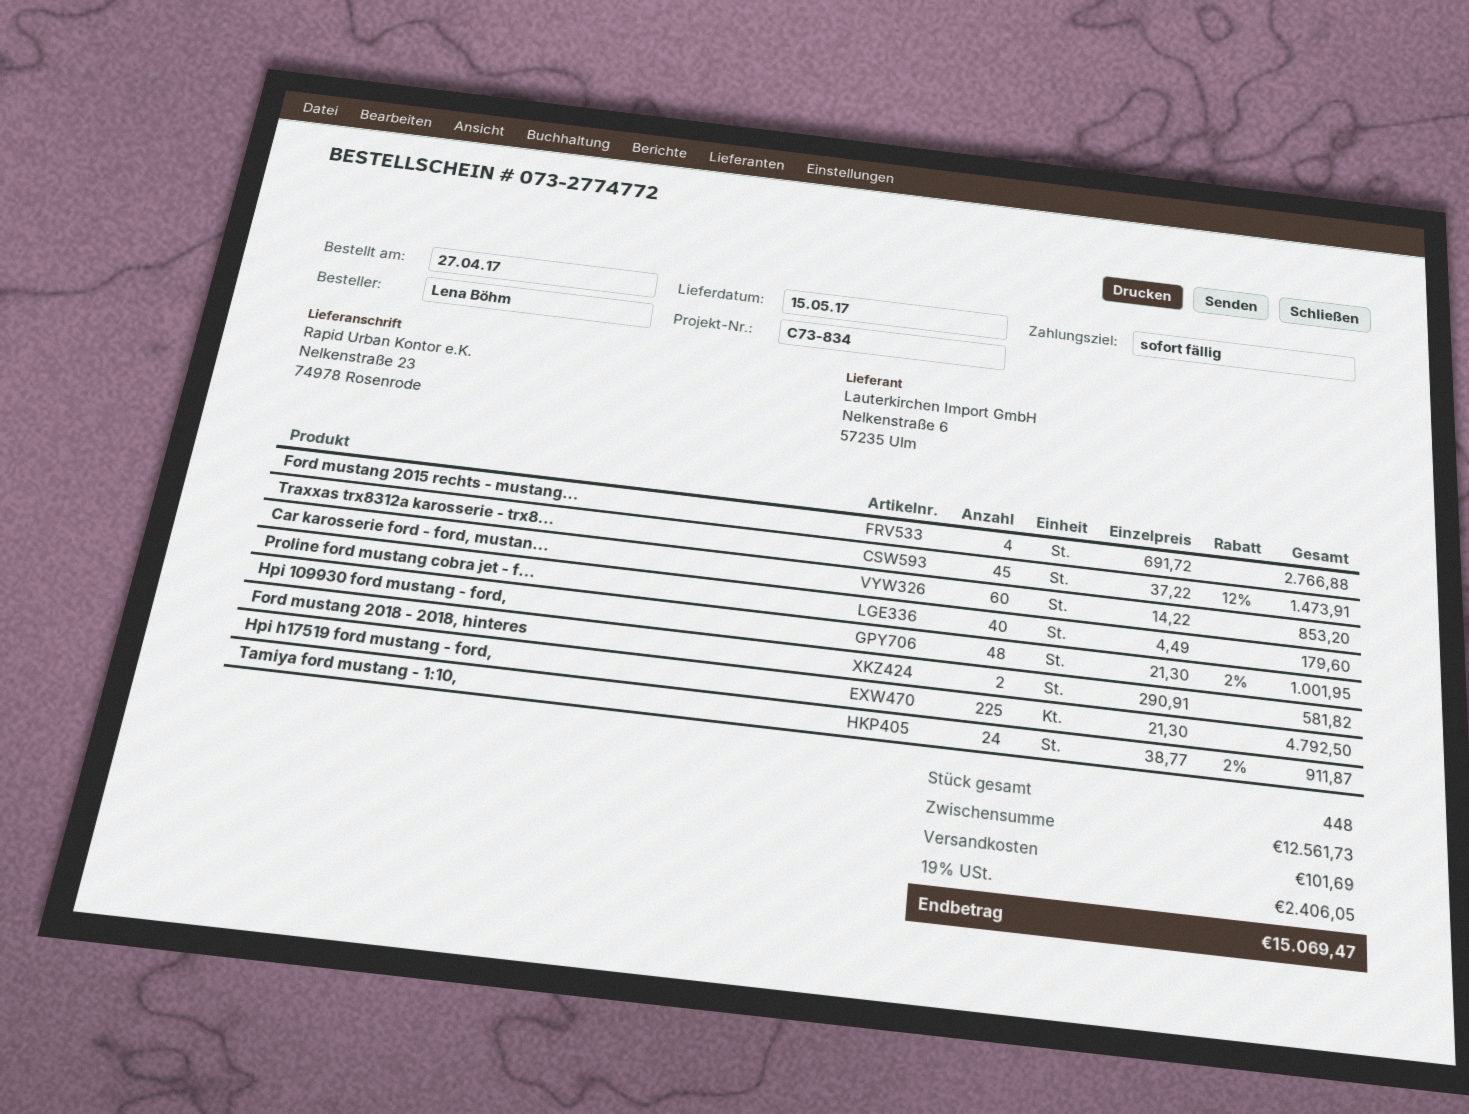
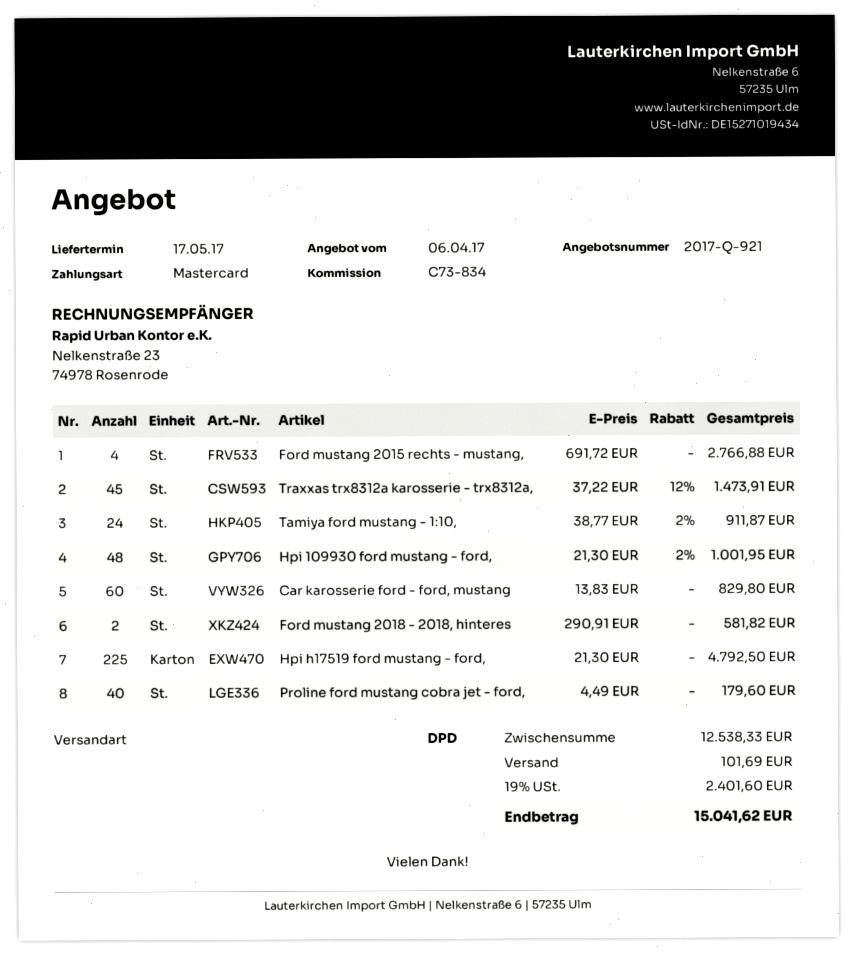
delivery date: 2017-05-15 -> 2017-05-17
Car karosserie ford - ford, mustan...: 60 x 14.22 = 853.20 -> 60 x 13.83 = 829.80
subtotal: 12561.73 -> 12538.33
tax: 19% = 2406.05 -> 19% = 2401.60
total: 15069.47 -> 15041.62

